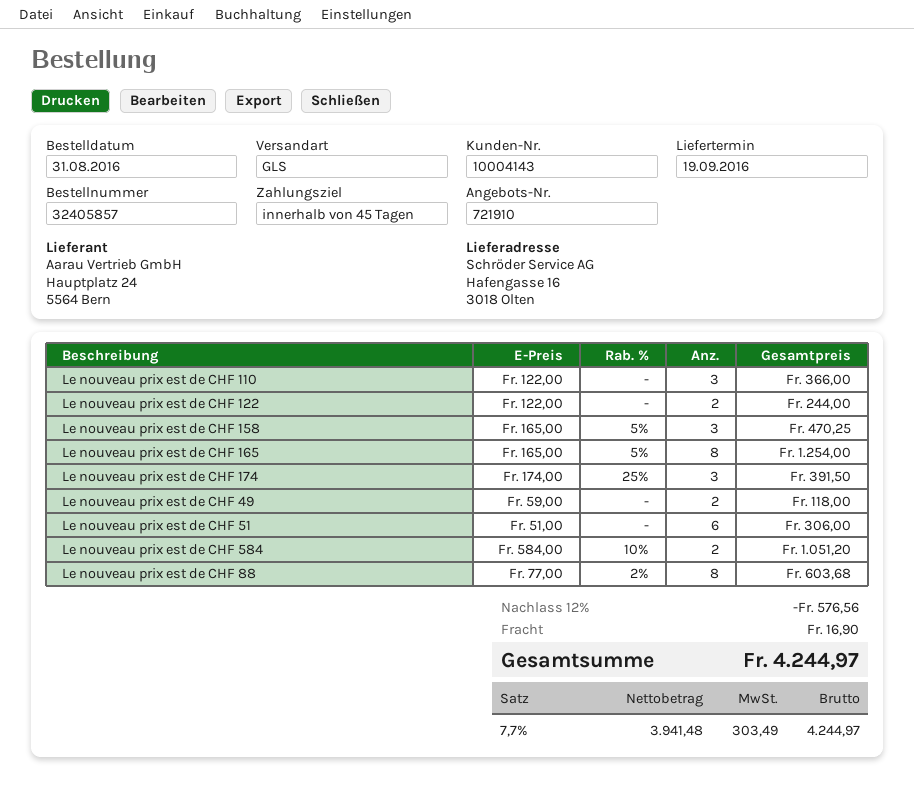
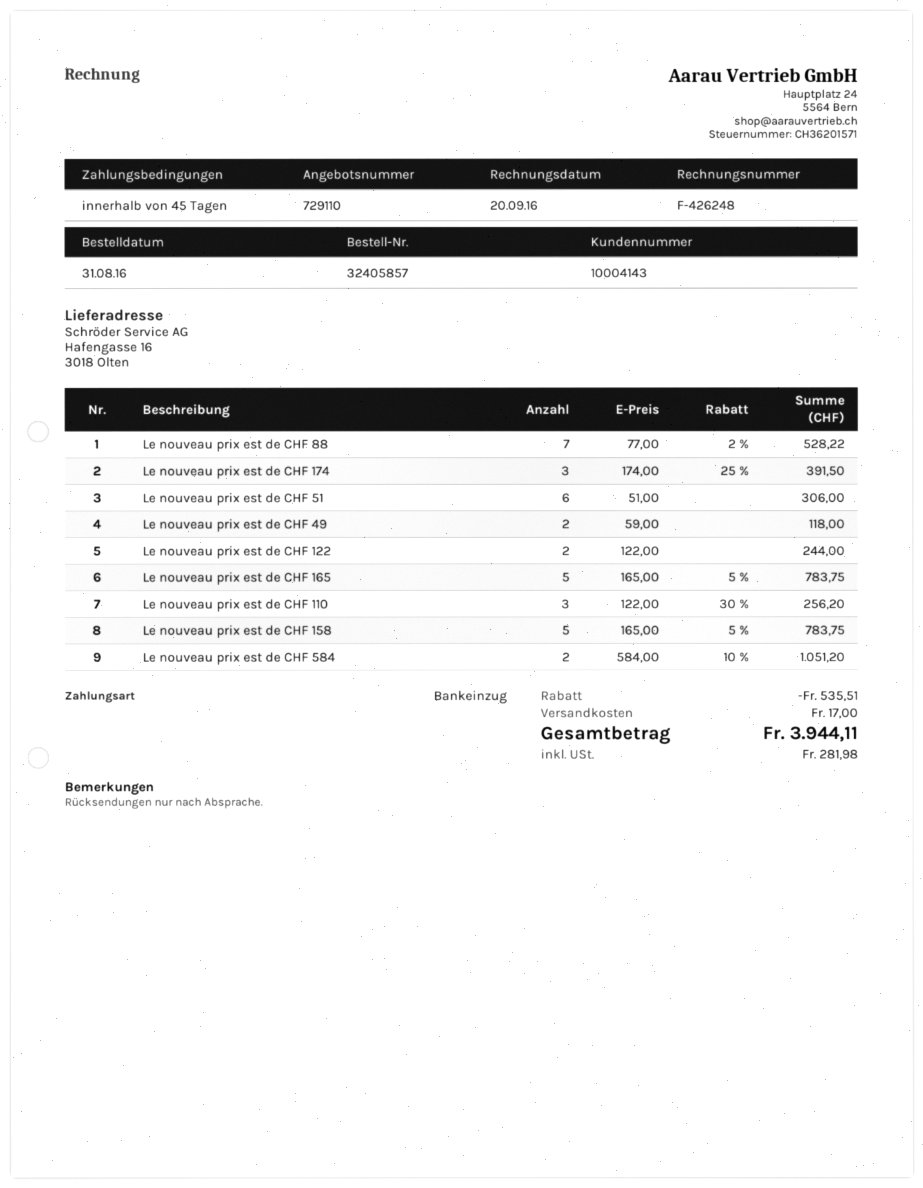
quote number: 721910 -> 729110
Le nouveau prix est de CHF 110: 3 x 122.00 = 366.00 -> 3 x 122.00 - 30% = 256.20
Le nouveau prix est de CHF 158: 3 x 165.00 - 5% = 470.25 -> 5 x 165.00 - 5% = 783.75
Le nouveau prix est de CHF 165: 8 x 165.00 - 5% = 1254.00 -> 5 x 165.00 - 5% = 783.75
Le nouveau prix est de CHF 88: 8 x 77.00 - 2% = 603.68 -> 7 x 77.00 - 2% = 528.22
discount: 576.56 -> 535.51
shipping: 16.90 -> 17.00
tax: 303.49 -> 281.98
total: 4244.97 -> 3944.11

